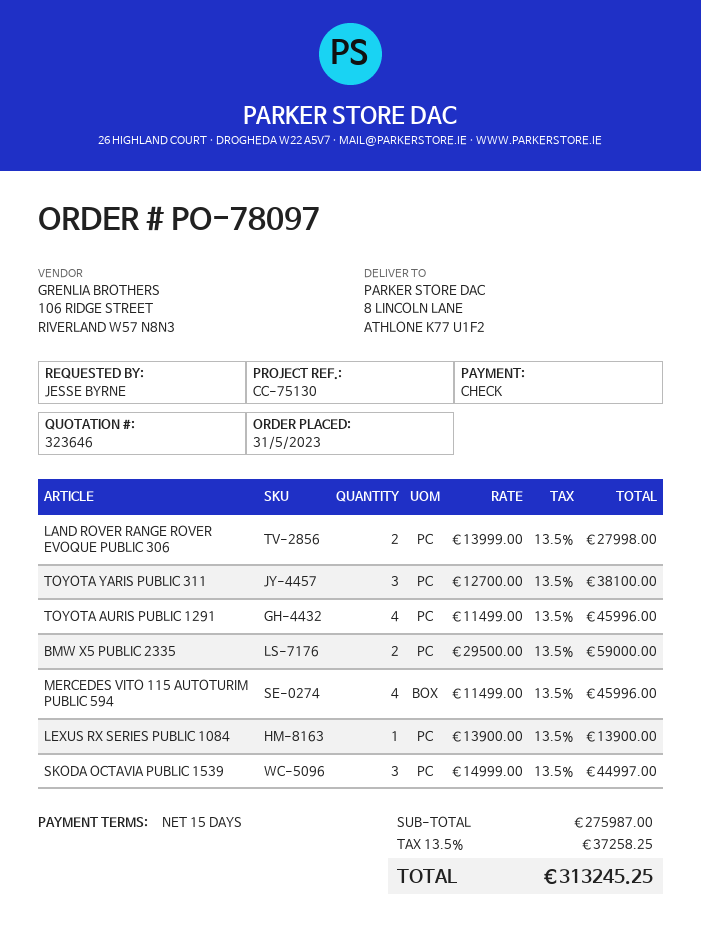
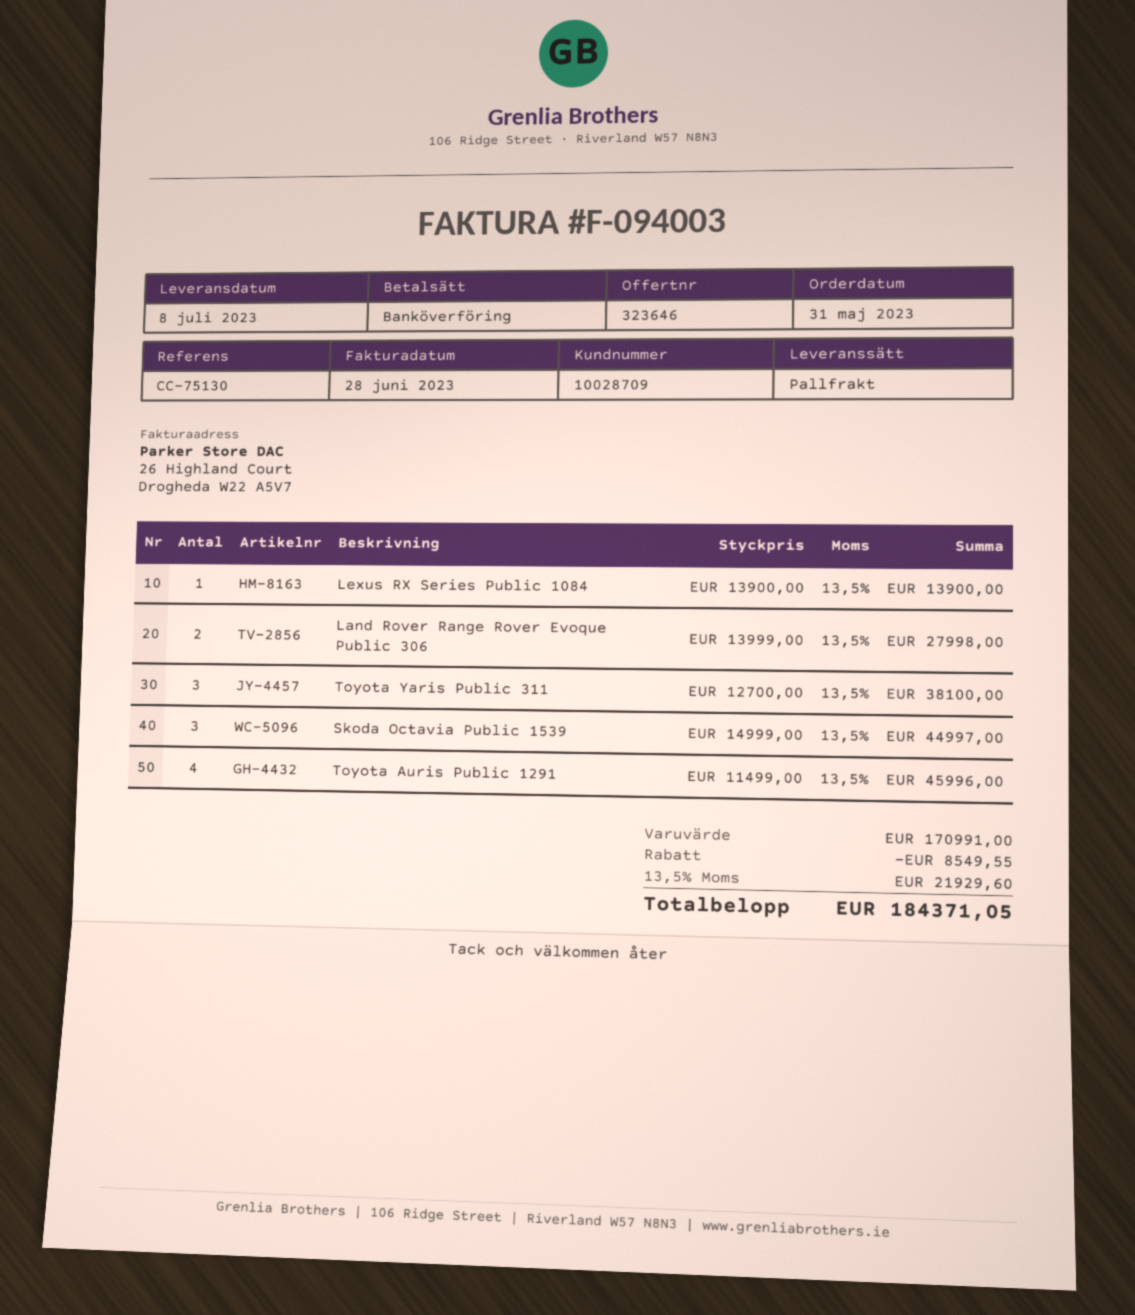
payment method: cheque -> bank transfer
BMW X5 PUBLIC 2335: 2 x 29500.00 = 59000.00 -> none
MERCEDES VITO 115 AUTOTURIM PUBLIC 594: 4 x 11499.00 = 45996.00 -> none
subtotal: 275987.00 -> 170991.00
discount: none -> 8549.55
tax: 13.5% = 37258.25 -> 13.5% = 21929.60
total: 313245.25 -> 184371.05

